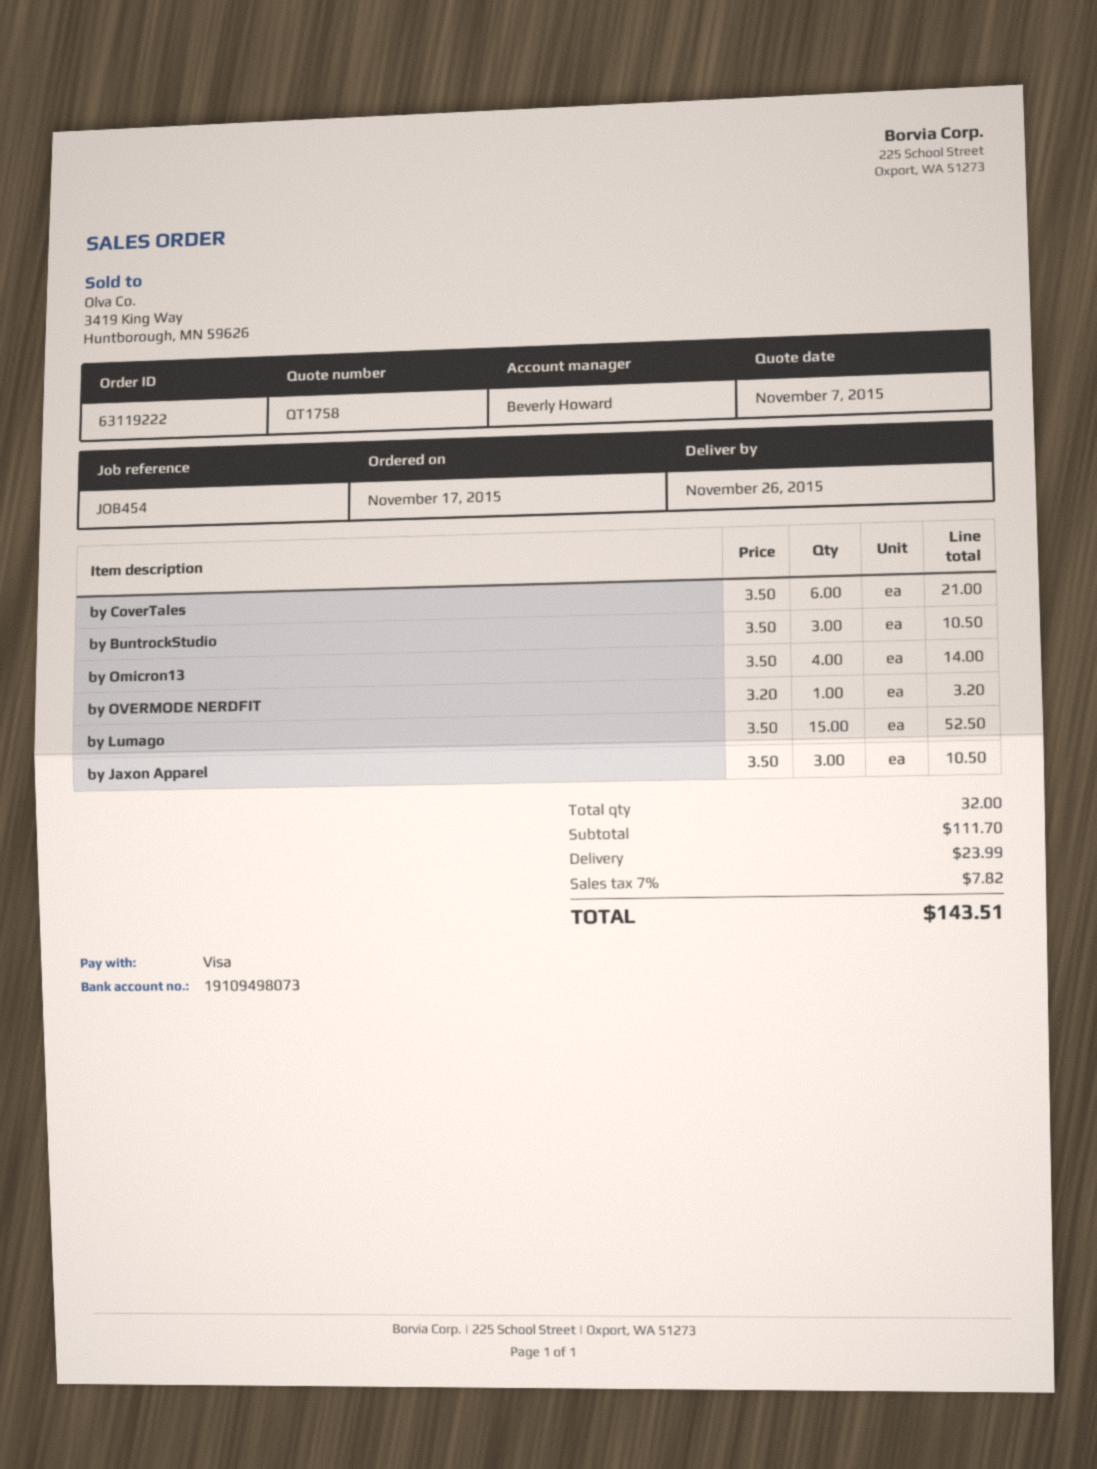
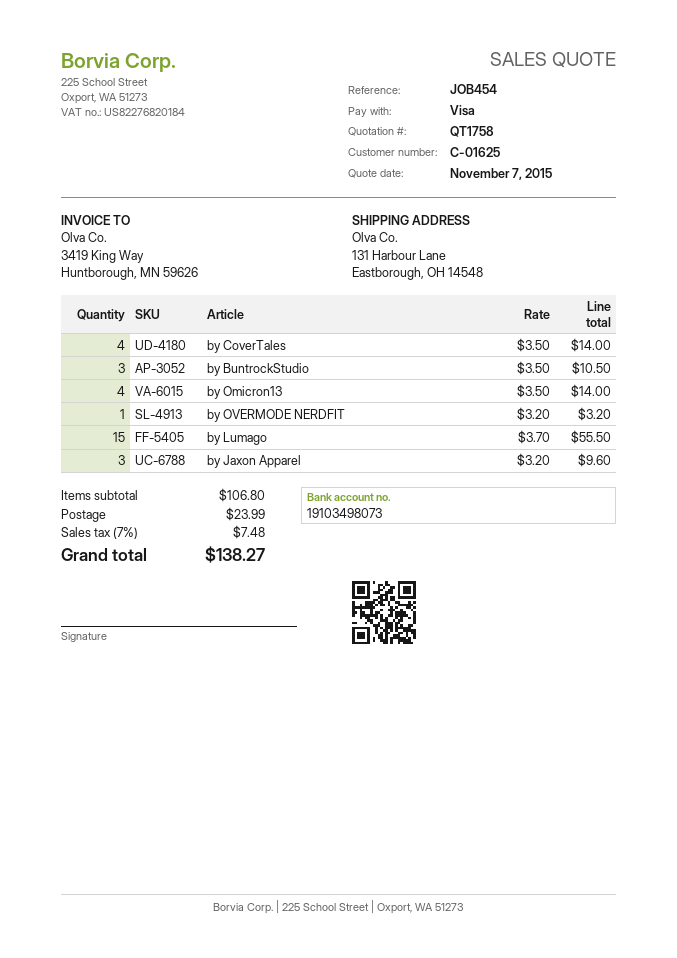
bank account: 19109498073 -> 19103498073
by CoverTales: 6 x 3.50 = 21.00 -> 4 x 3.50 = 14.00
by Lumago: 15 x 3.50 = 52.50 -> 15 x 3.70 = 55.50
by Jaxon Apparel: 3 x 3.50 = 10.50 -> 3 x 3.20 = 9.60
subtotal: 111.70 -> 106.80
tax: 7% = 7.82 -> 7% = 7.48
total: 143.51 -> 138.27

